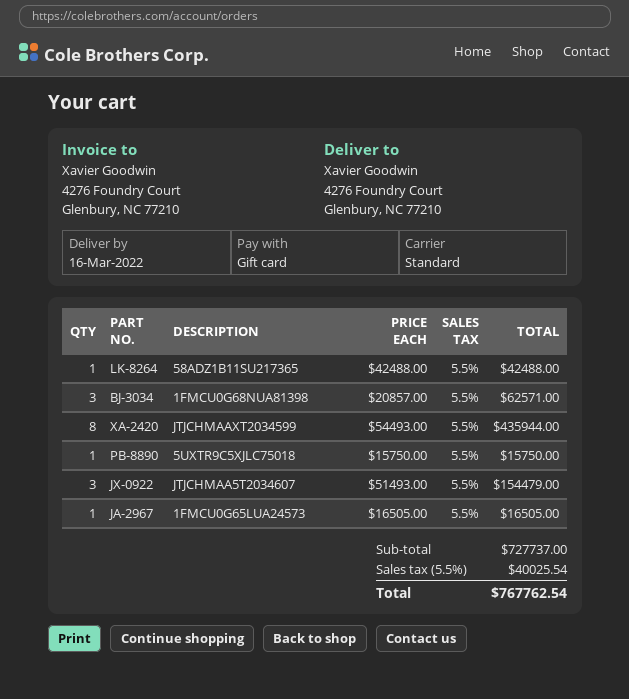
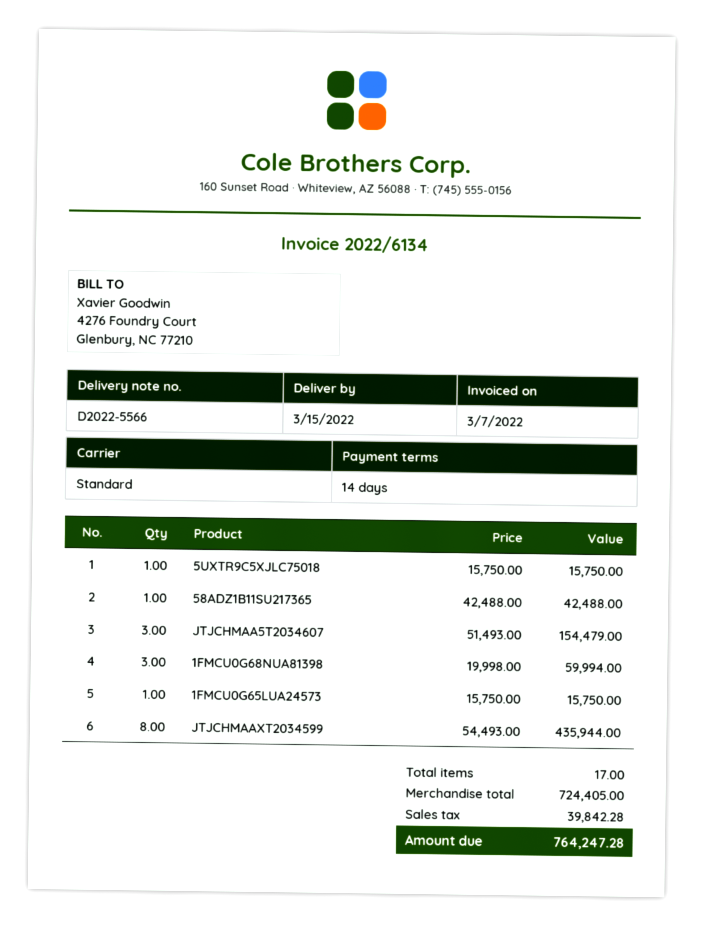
delivery date: 2022-03-16 -> 2022-03-15
1FMCU0G68NUA81398: 3 x 20857.00 = 62571.00 -> 3 x 19998.00 = 59994.00
1FMCU0G65LUA24573: 1 x 16505.00 = 16505.00 -> 1 x 15750.00 = 15750.00
subtotal: 727737.00 -> 724405.00
tax: 40025.54 -> 39842.28
total: 767762.54 -> 764247.28

